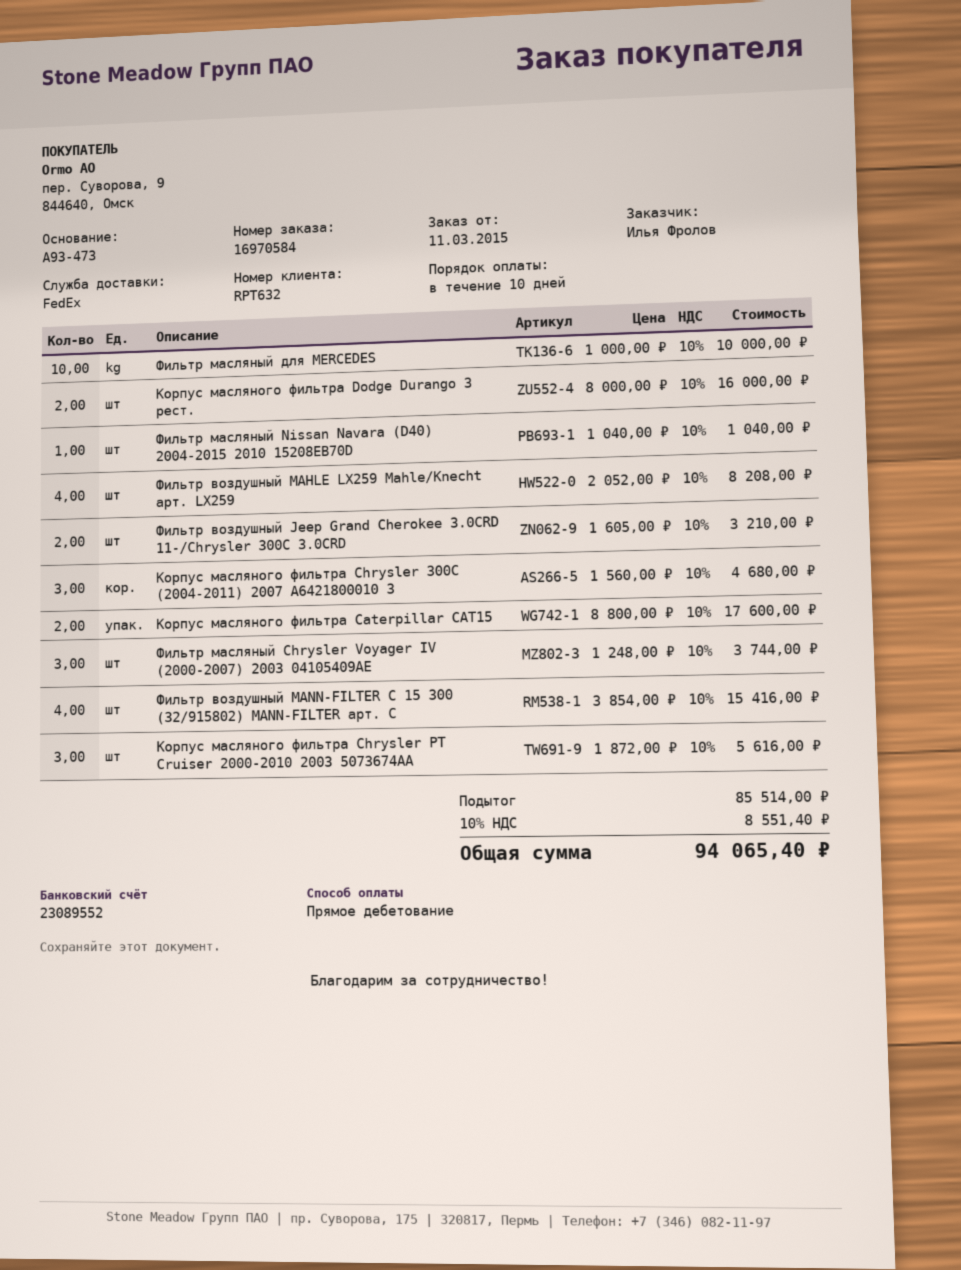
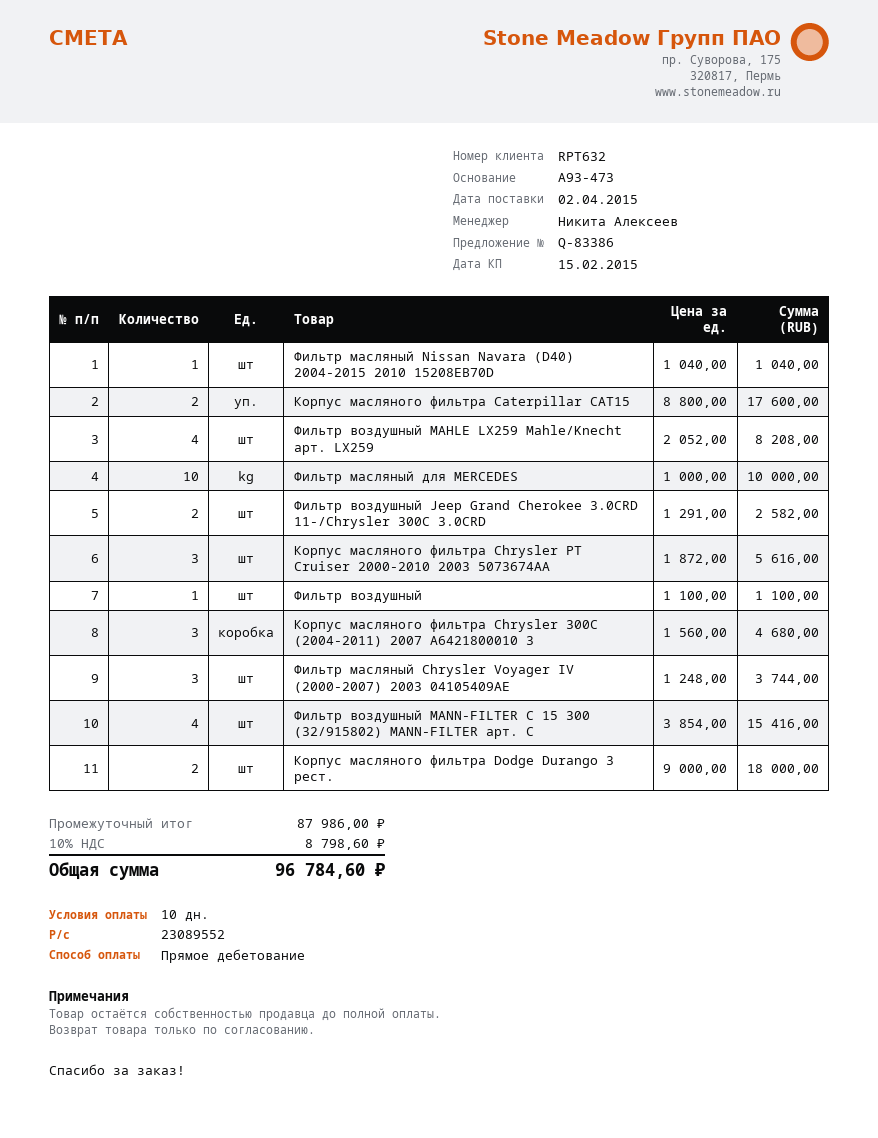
Корпус масляного фильтра Dodge Durango 3 рест.: 2 x 8000.00 = 16000.00 -> 2 x 9000.00 = 18000.00
Фильтр воздушный Jeep Grand Cherokee 3.0CRD 11-/Chrysler 300C 3.0CRD: 2 x 1605.00 = 3210.00 -> 2 x 1291.00 = 2582.00
Фильтр воздушный: none -> 1 x 1100.00 = 1100.00
subtotal: 85514.00 -> 87986.00
tax: 10% = 8551.40 -> 10% = 8798.60
total: 94065.40 -> 96784.60

